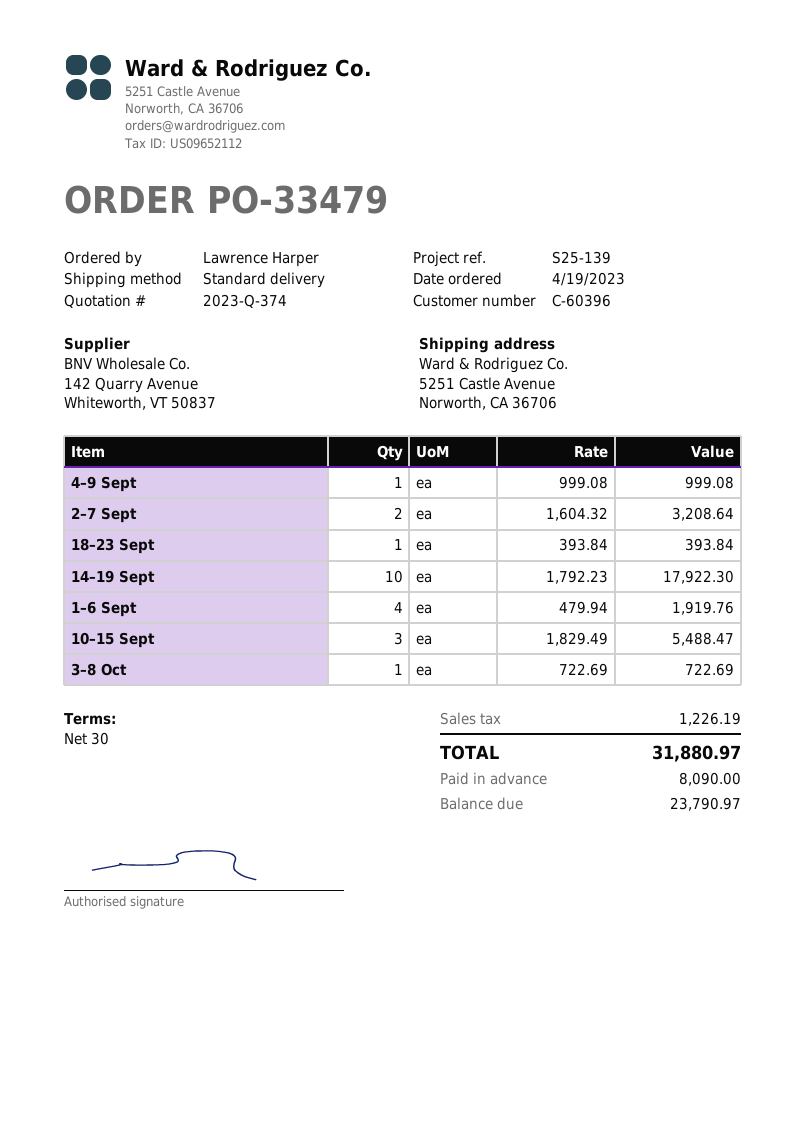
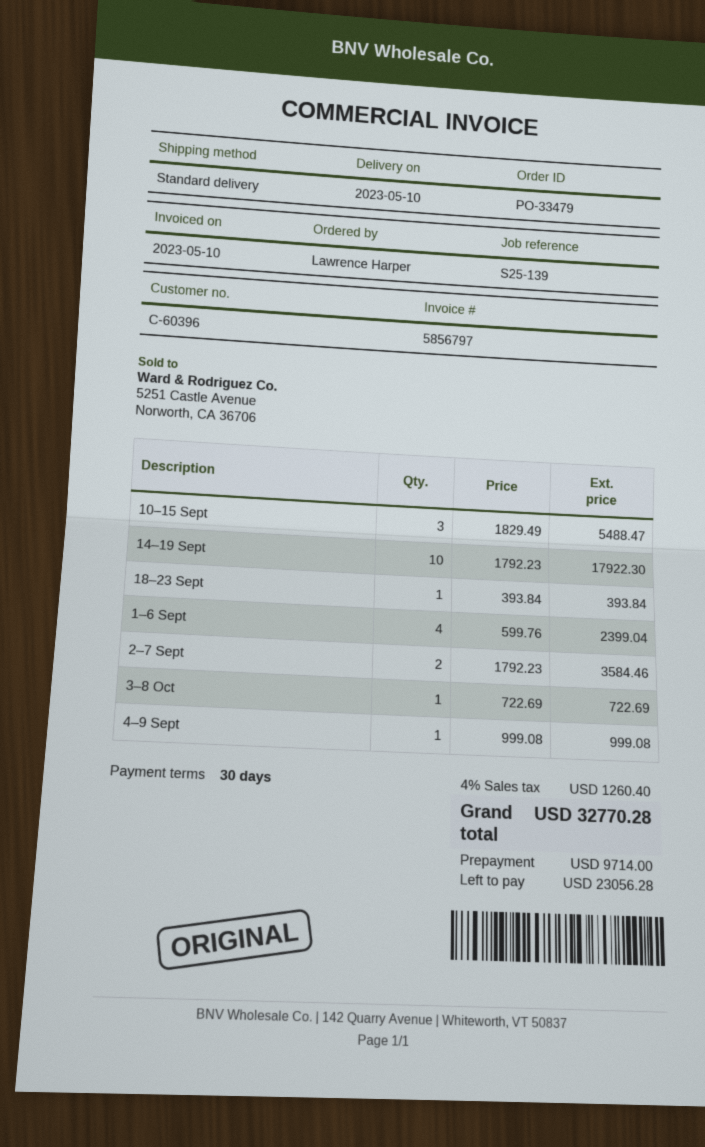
2–7 Sept: 2 x 1604.32 = 3208.64 -> 2 x 1792.23 = 3584.46
1–6 Sept: 4 x 479.94 = 1919.76 -> 4 x 599.76 = 2399.04
tax: 1226.19 -> 1260.40
total: 31880.97 -> 32770.28
deposit: 8090.00 -> 9714.00
balance: 23790.97 -> 23056.28

